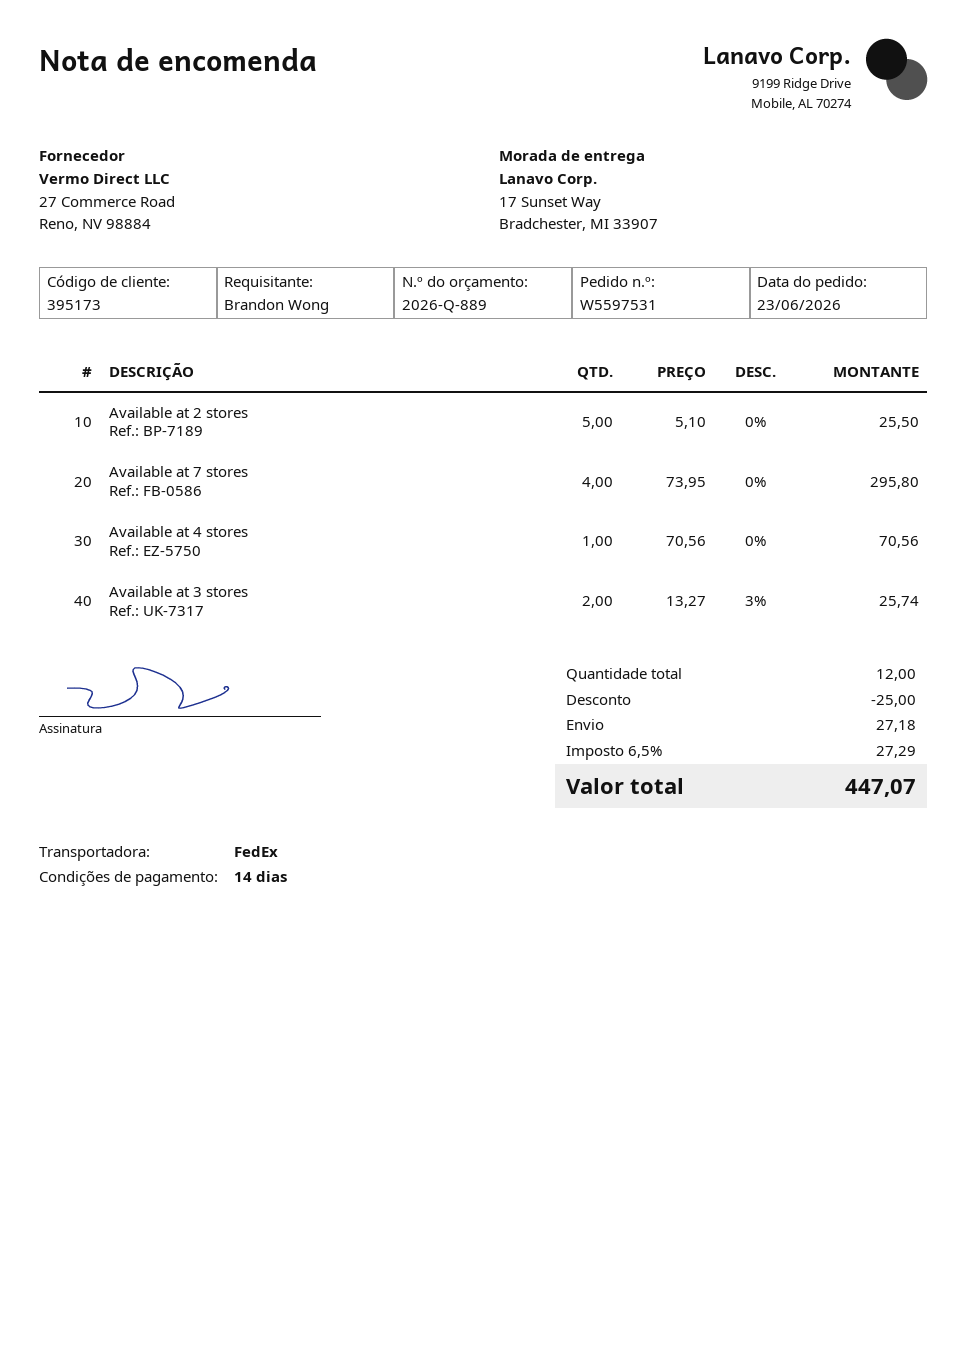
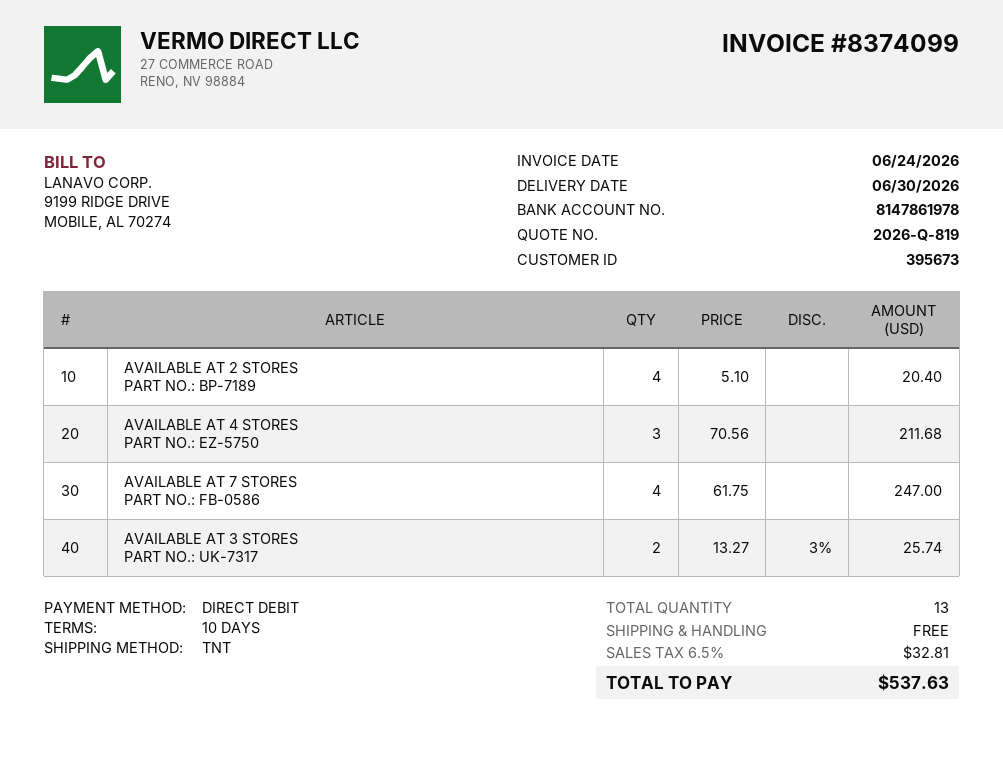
quote number: 2026-Q-889 -> 2026-Q-819
payment terms: 14 days -> 10 days
customer number: 395173 -> 395673
shipping method: FedEx -> TNT
Available at 2 stores: 5 x 5.10 = 25.50 -> 4 x 5.10 = 20.40
Available at 7 stores: 4 x 73.95 = 295.80 -> 4 x 61.75 = 247.00
Available at 4 stores: 1 x 70.56 = 70.56 -> 3 x 70.56 = 211.68
total quantity: 12 -> 13
discount: 25.00 -> none
shipping: 27.18 -> 0.00
tax: 6.5% = 27.29 -> 6.5% = 32.81
total: 447.07 -> 537.63

